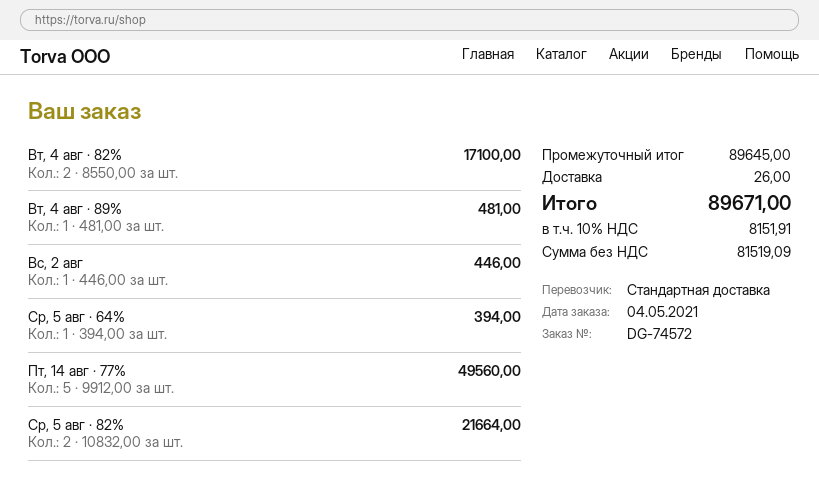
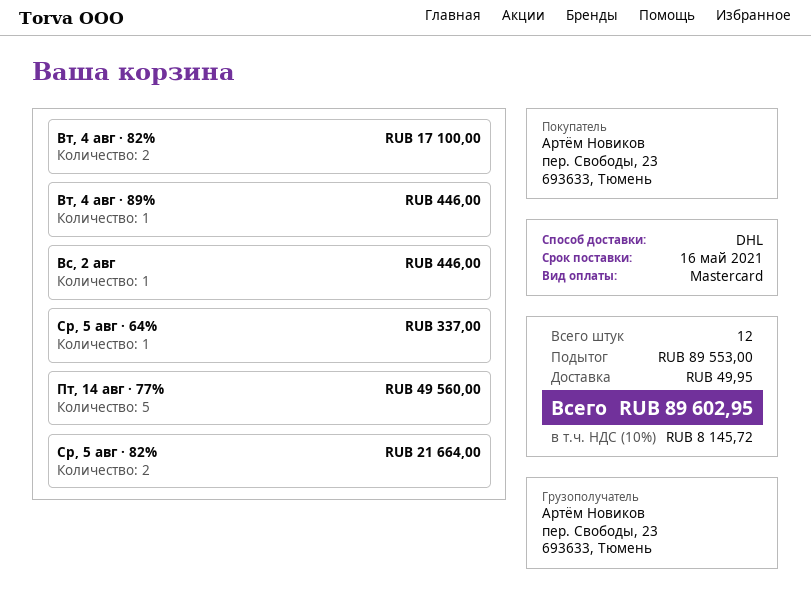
shipping method: standard -> DHL
Вт, 4 авг · 89%: 1 for 481.00 -> 1 for 446.00
Ср, 5 авг · 64%: 1 for 394.00 -> 1 for 337.00
subtotal: 89645.00 -> 89553.00
shipping: 26.00 -> 49.95
tax: 10% = 8151.91 -> 10% = 8145.72
total: 89671.00 -> 89602.95

